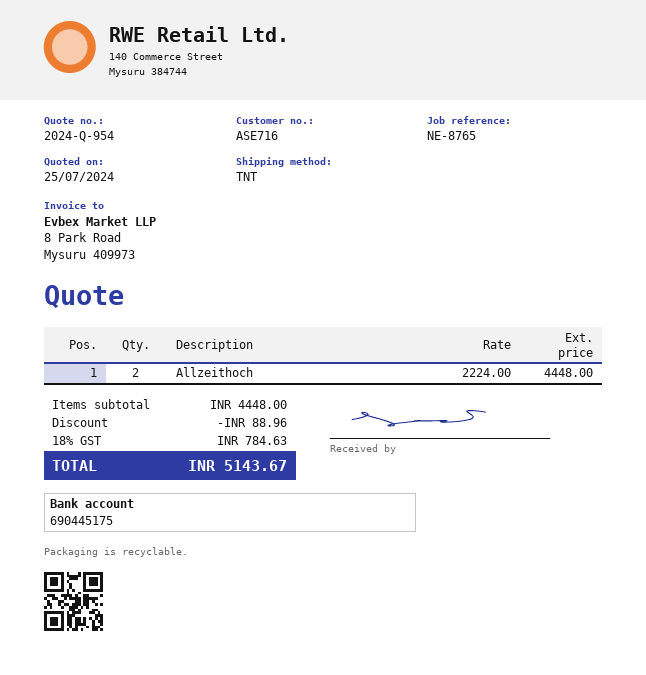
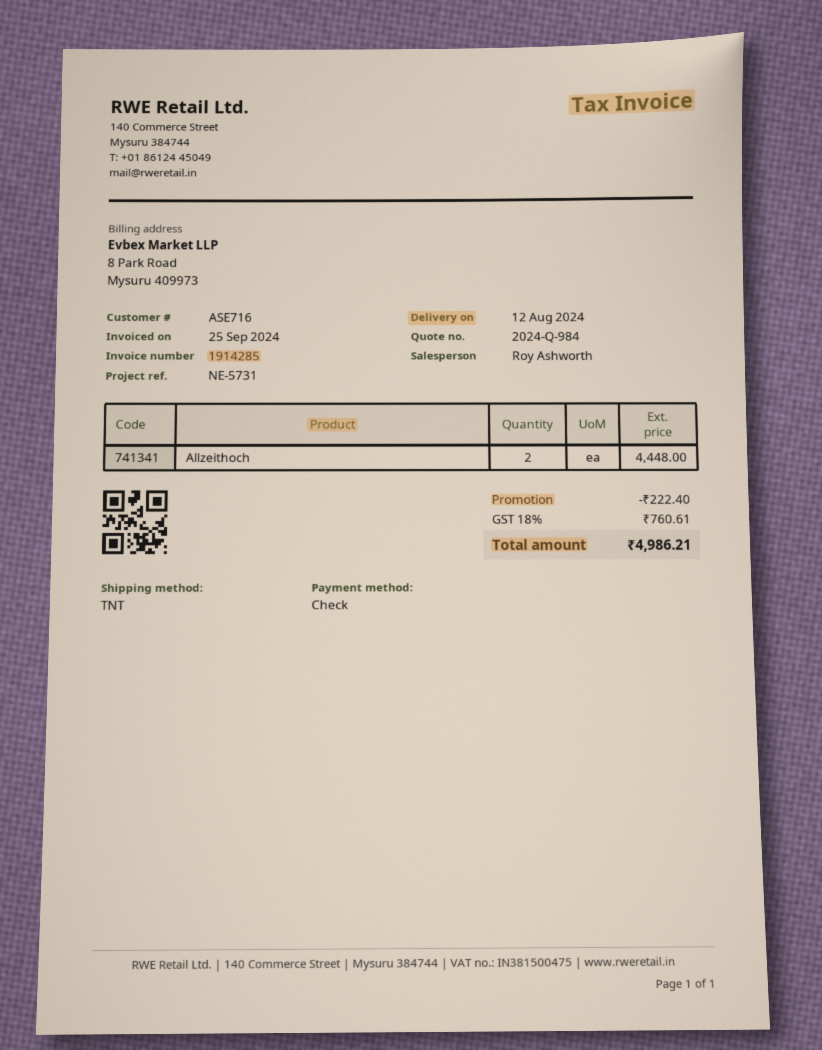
quote number: 2024-Q-954 -> 2024-Q-984
reference: NE-8765 -> NE-5731
discount: 88.96 -> 222.40
tax: 18% = 784.63 -> 18% = 760.61
total: 5143.67 -> 4986.21

